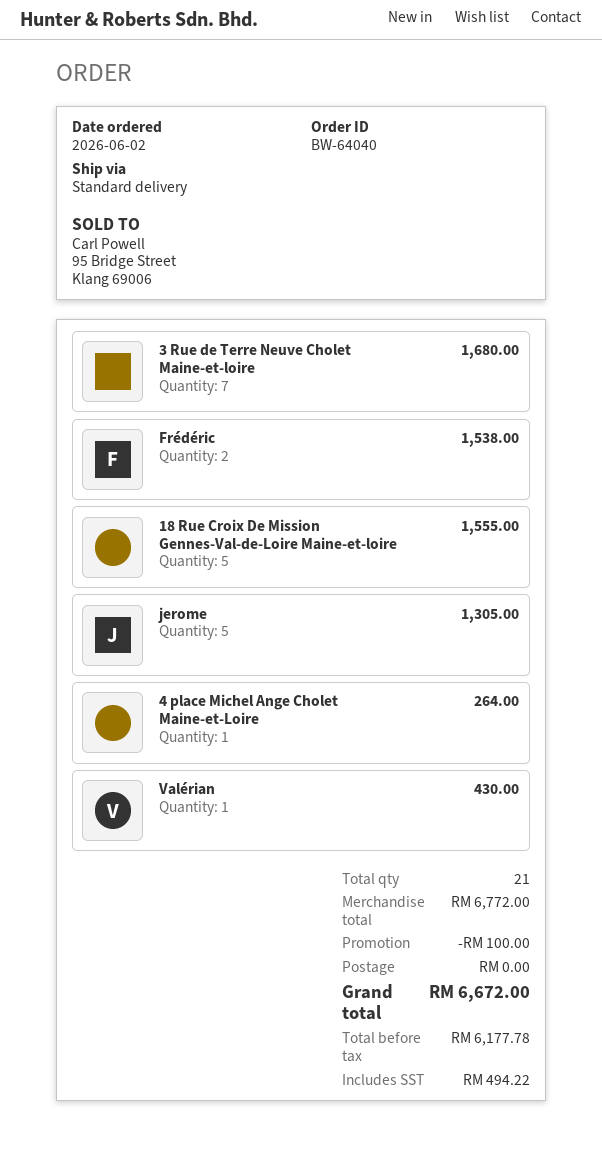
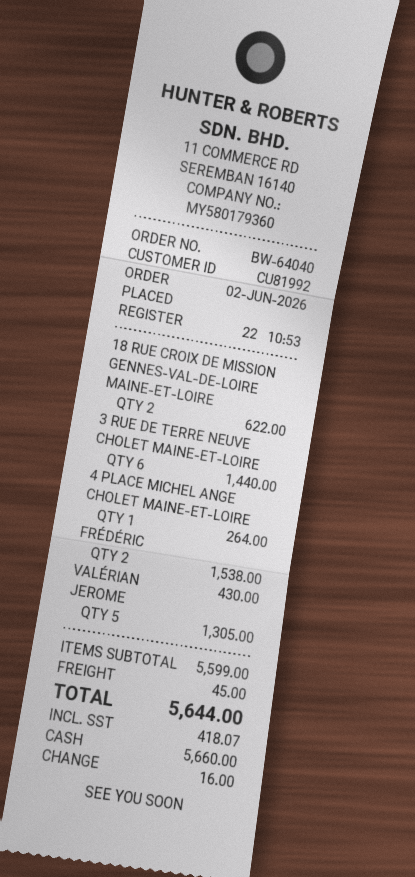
3 Rue de Terre Neuve Cholet Maine-et-loire: 7 for 1680.00 -> 6 for 1440.00
18 Rue Croix De Mission Gennes-Val-de-Loire Maine-et-loire: 5 for 1555.00 -> 2 for 622.00
subtotal: 6772.00 -> 5599.00
discount: 100.00 -> none
shipping: 0.00 -> 45.00
tax: 494.22 -> 418.07
total: 6672.00 -> 5644.00

